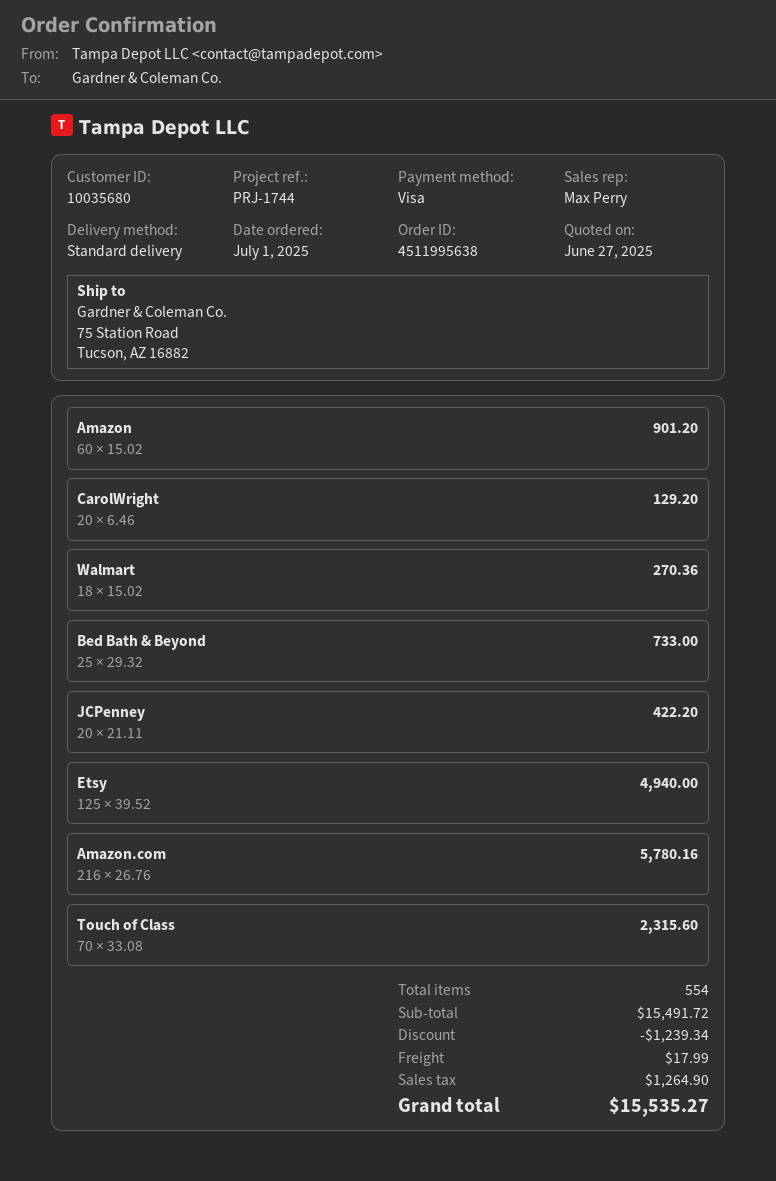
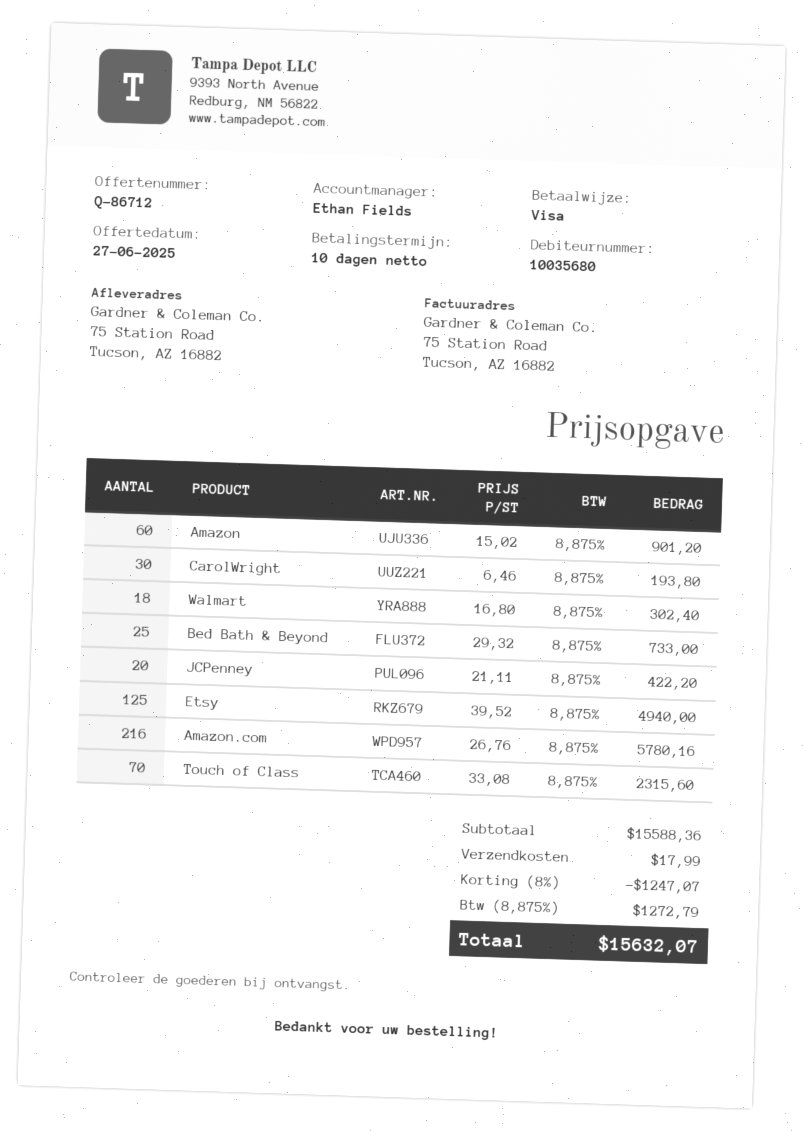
sales rep: Max Perry -> Ethan Fields
CarolWright: 20 x 6.46 = 129.20 -> 30 x 6.46 = 193.80
Walmart: 18 x 15.02 = 270.36 -> 18 x 16.80 = 302.40
subtotal: 15491.72 -> 15588.36
discount: 1239.34 -> 1247.07
tax: 1264.90 -> 1272.79
total: 15535.27 -> 15632.07

